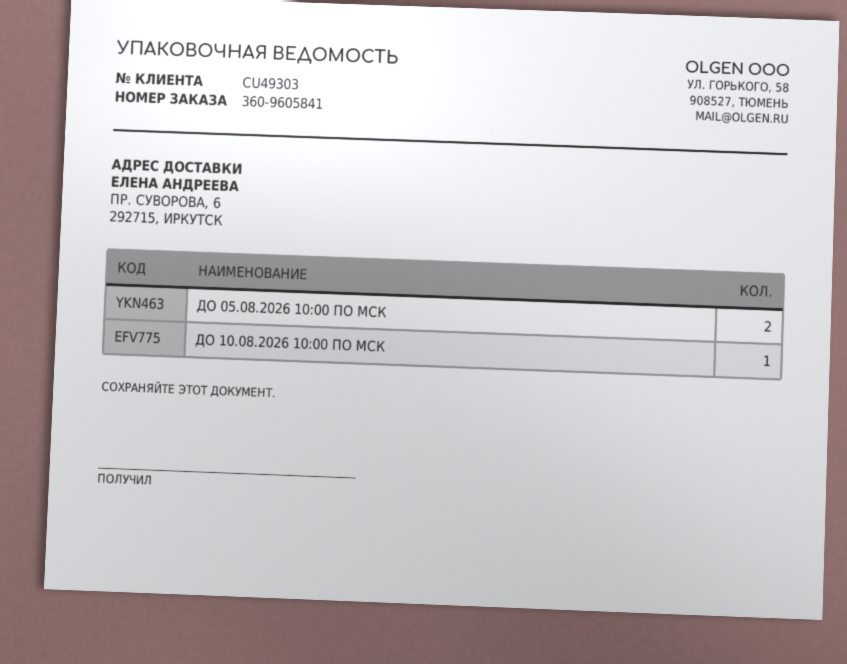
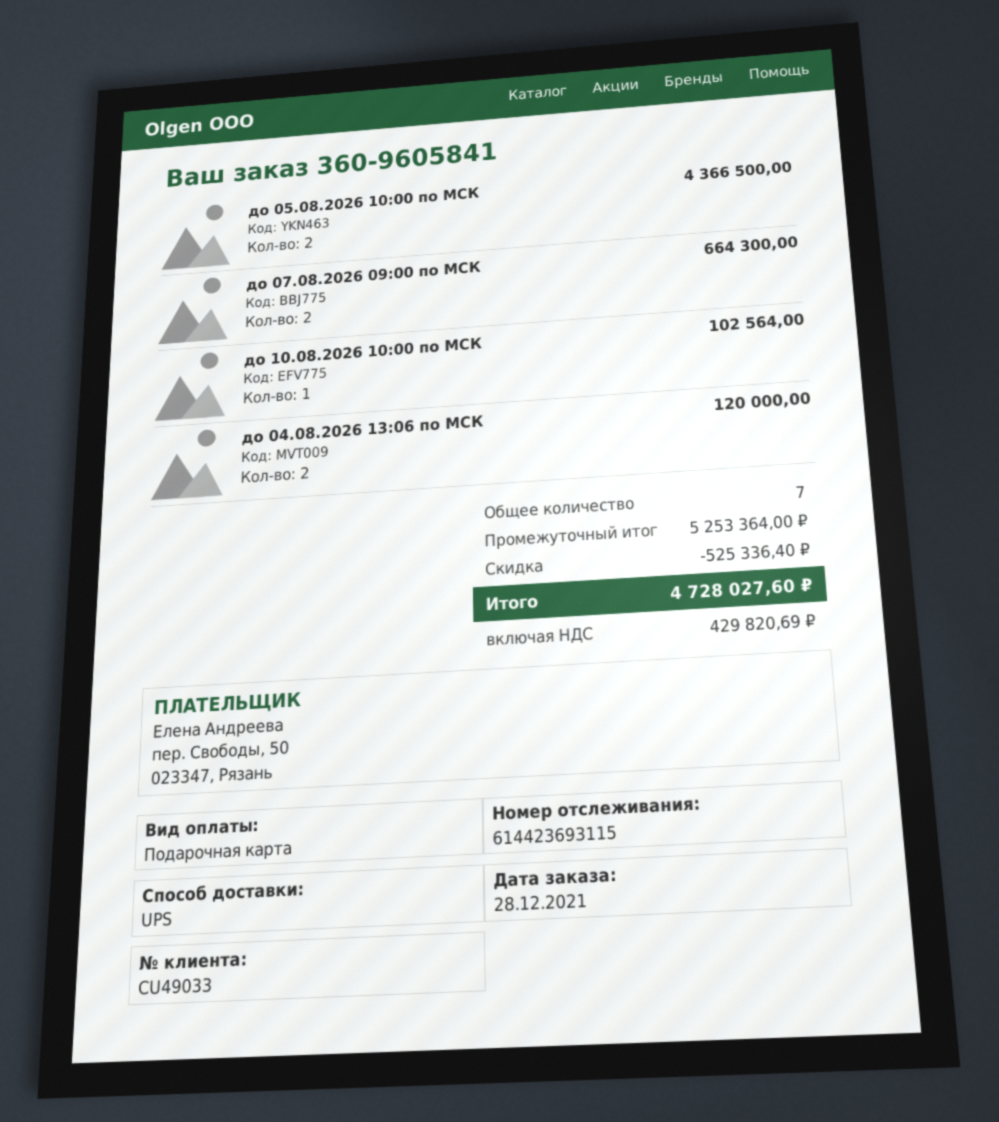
customer number: CU49303 -> CU49033
до 07.08.2026 09:00 по МСК: none -> 2
до 04.08.2026 13:06 по МСК: none -> 2

